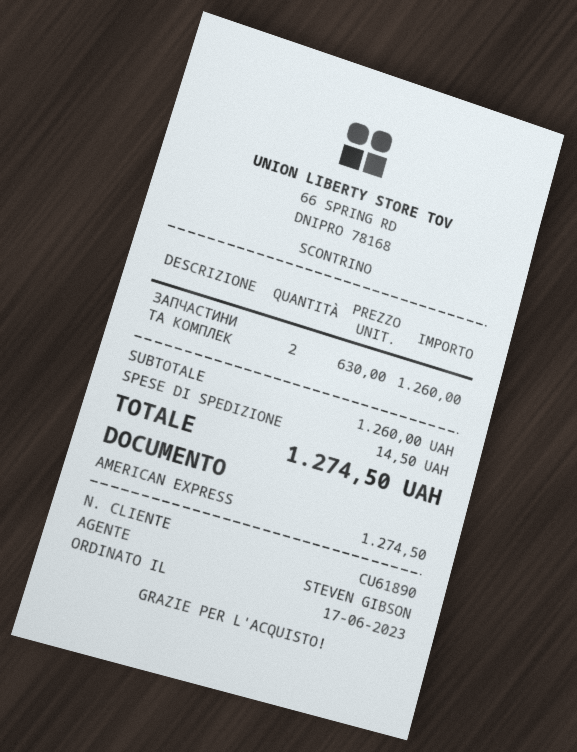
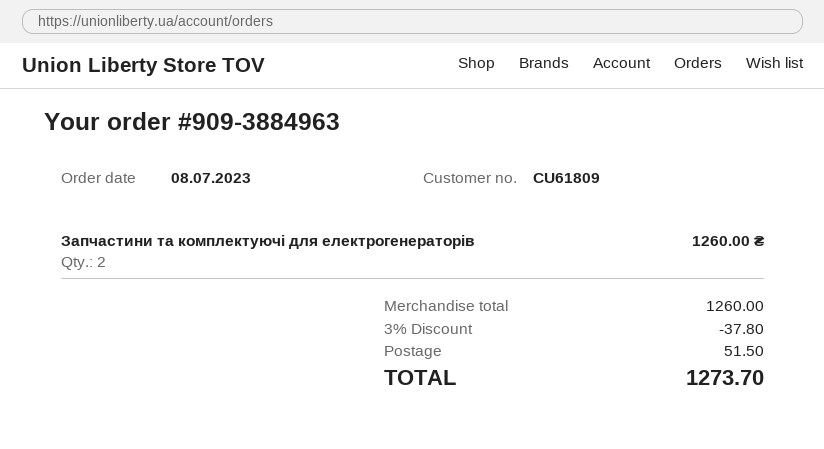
order date: 2023-06-17 -> 2023-07-08
customer number: CU61890 -> CU61809
discount: none -> 3% = 37.80
shipping: 14.50 -> 51.50
total: 1274.50 -> 1273.70

